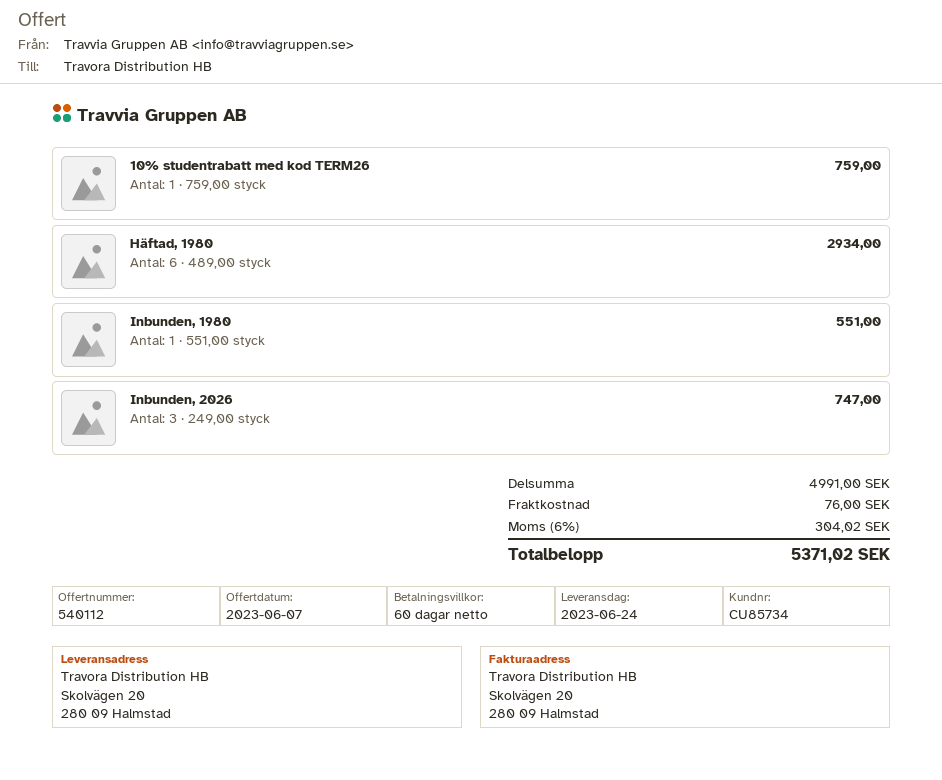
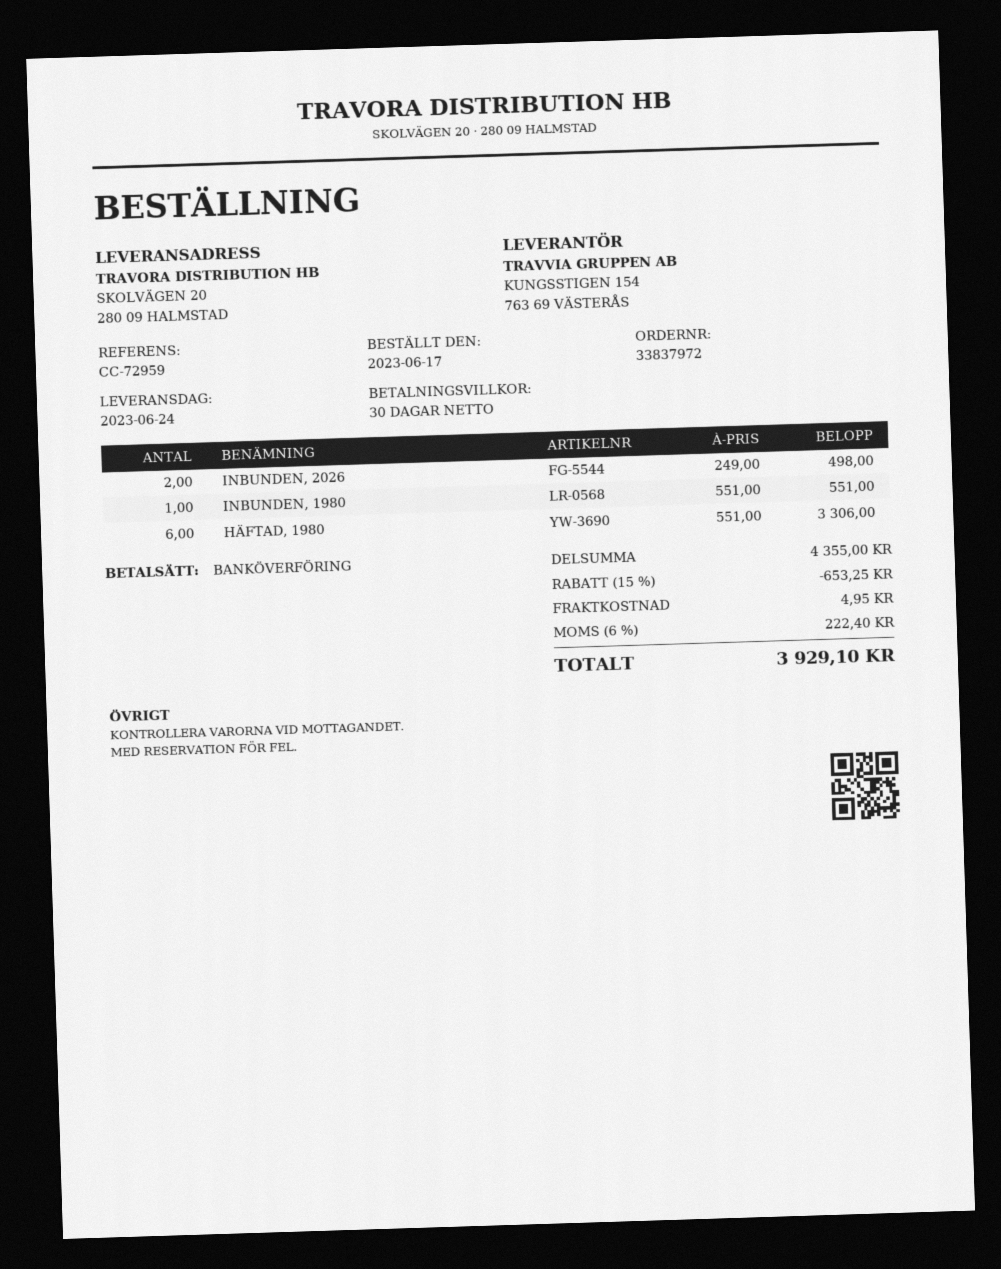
payment terms: 60 days -> 30 days
10% studentrabatt med kod TERM26: 1 x 759.00 = 759.00 -> none
Häftad, 1980: 6 x 489.00 = 2934.00 -> 6 x 551.00 = 3306.00
Inbunden, 2026: 3 x 249.00 = 747.00 -> 2 x 249.00 = 498.00
subtotal: 4991.00 -> 4355.00
discount: none -> 15% = 653.25
shipping: 76.00 -> 4.95
tax: 6% = 304.02 -> 6% = 222.40
total: 5371.02 -> 3929.10

